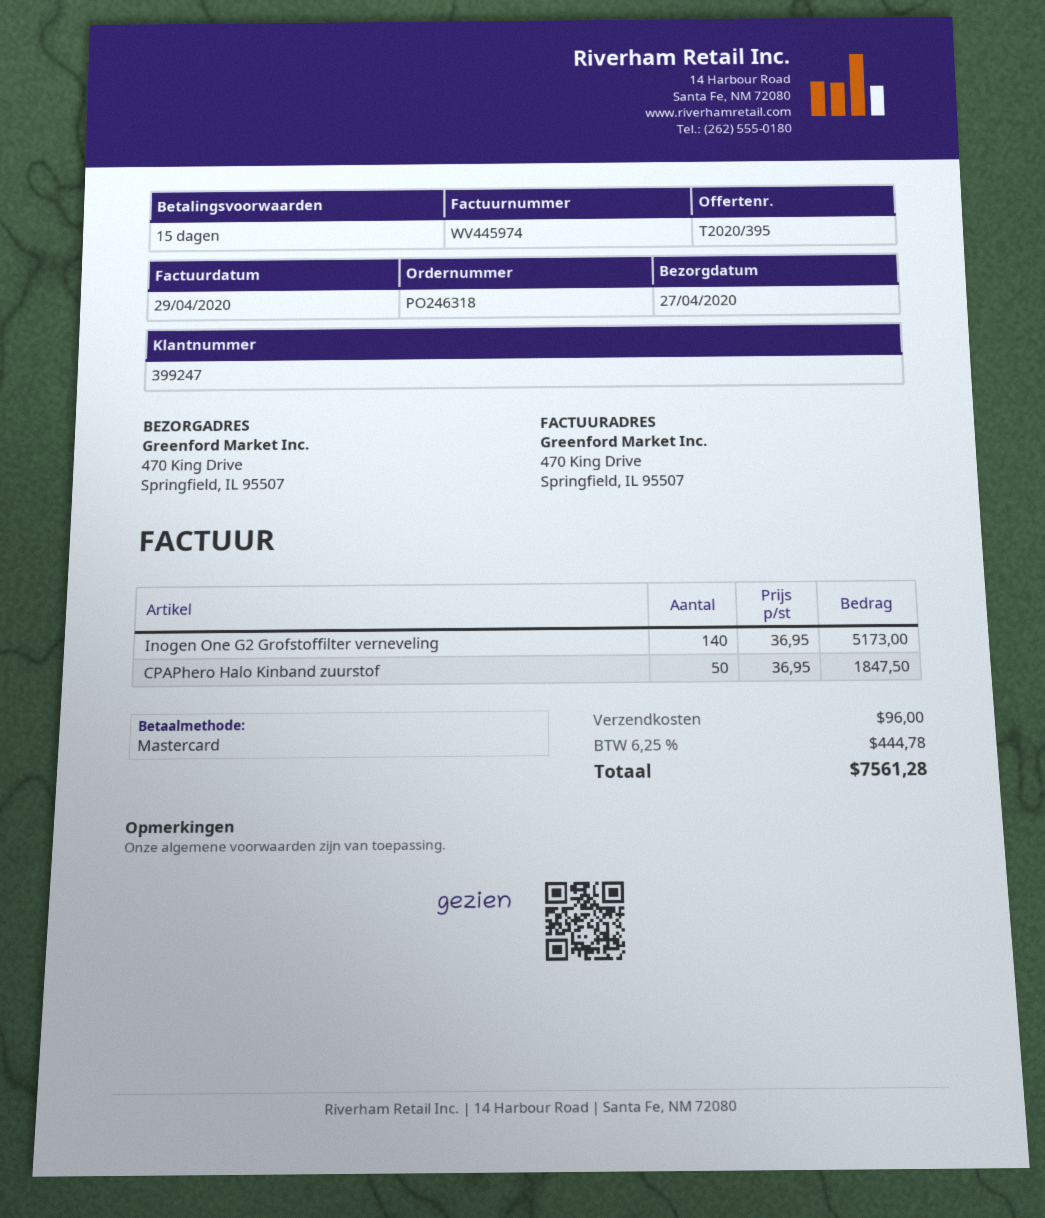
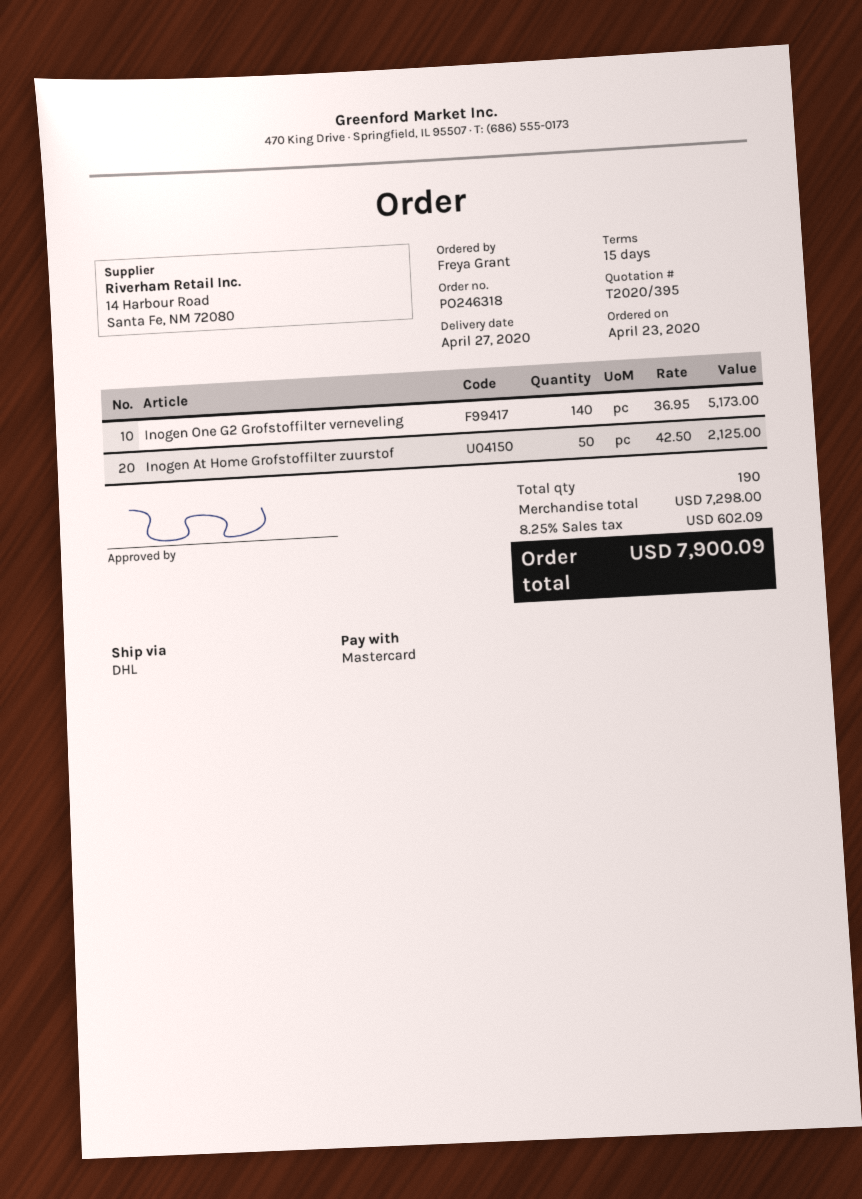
CPAPhero Halo Kinband zuurstof: 50 x 36.95 = 1847.50 -> none
Inogen At Home Grofstoffilter zuurstof: none -> 50 x 42.50 = 2125.00
shipping: 96.00 -> none
tax: 6.25% = 444.78 -> 8.25% = 602.09
total: 7561.28 -> 7900.09

